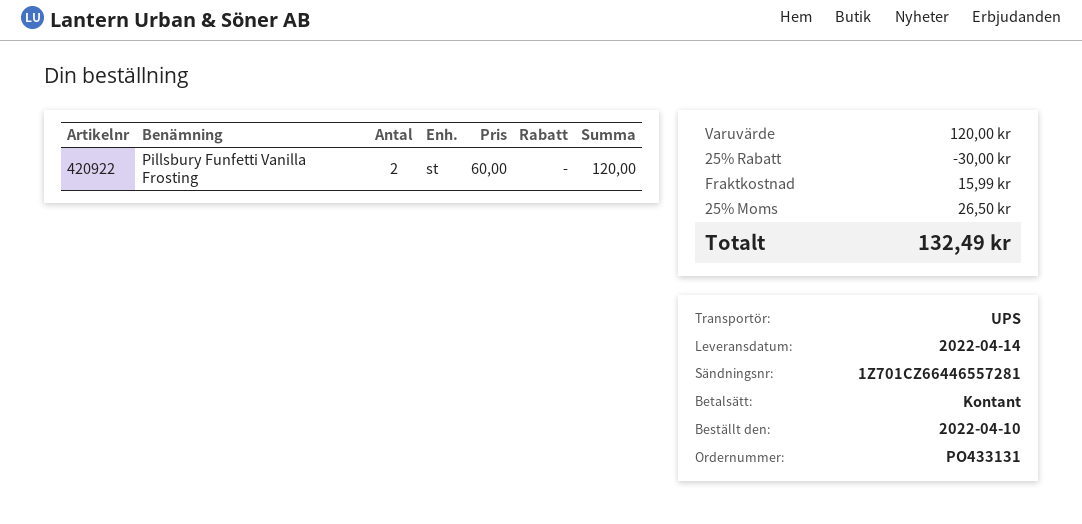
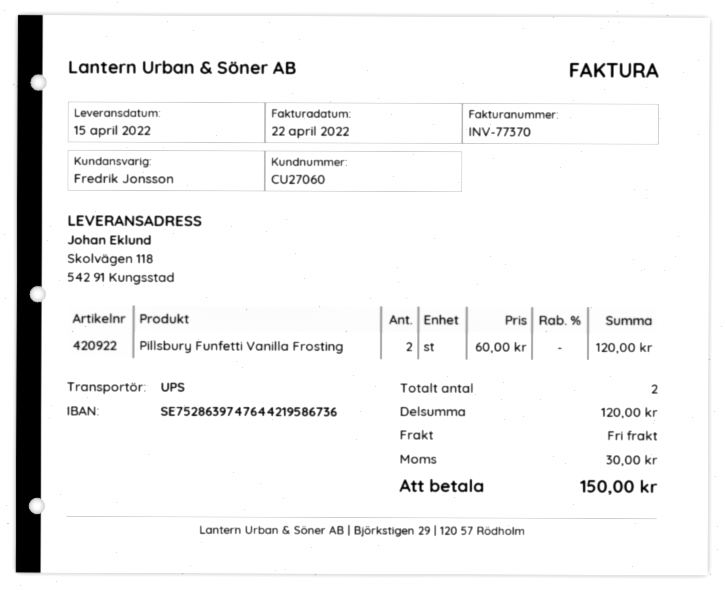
delivery date: 2022-04-14 -> 2022-04-15
discount: 25% = 30.00 -> none
shipping: 15.99 -> 0.00
tax: 26.50 -> 30.00
total: 132.49 -> 150.00

